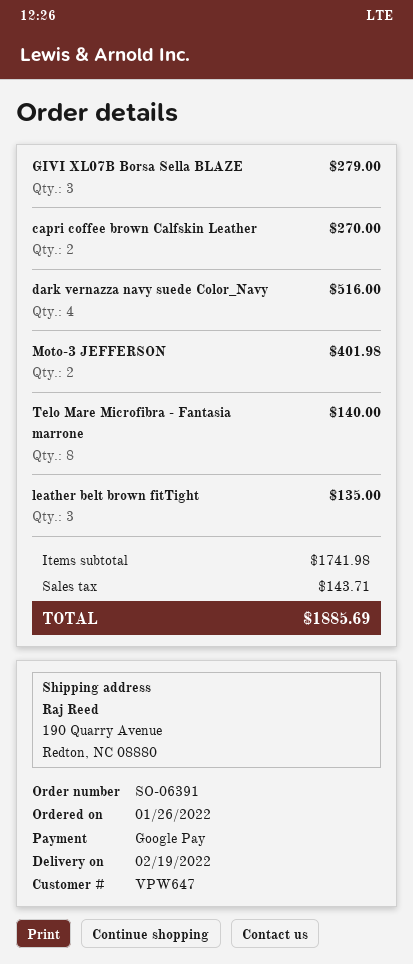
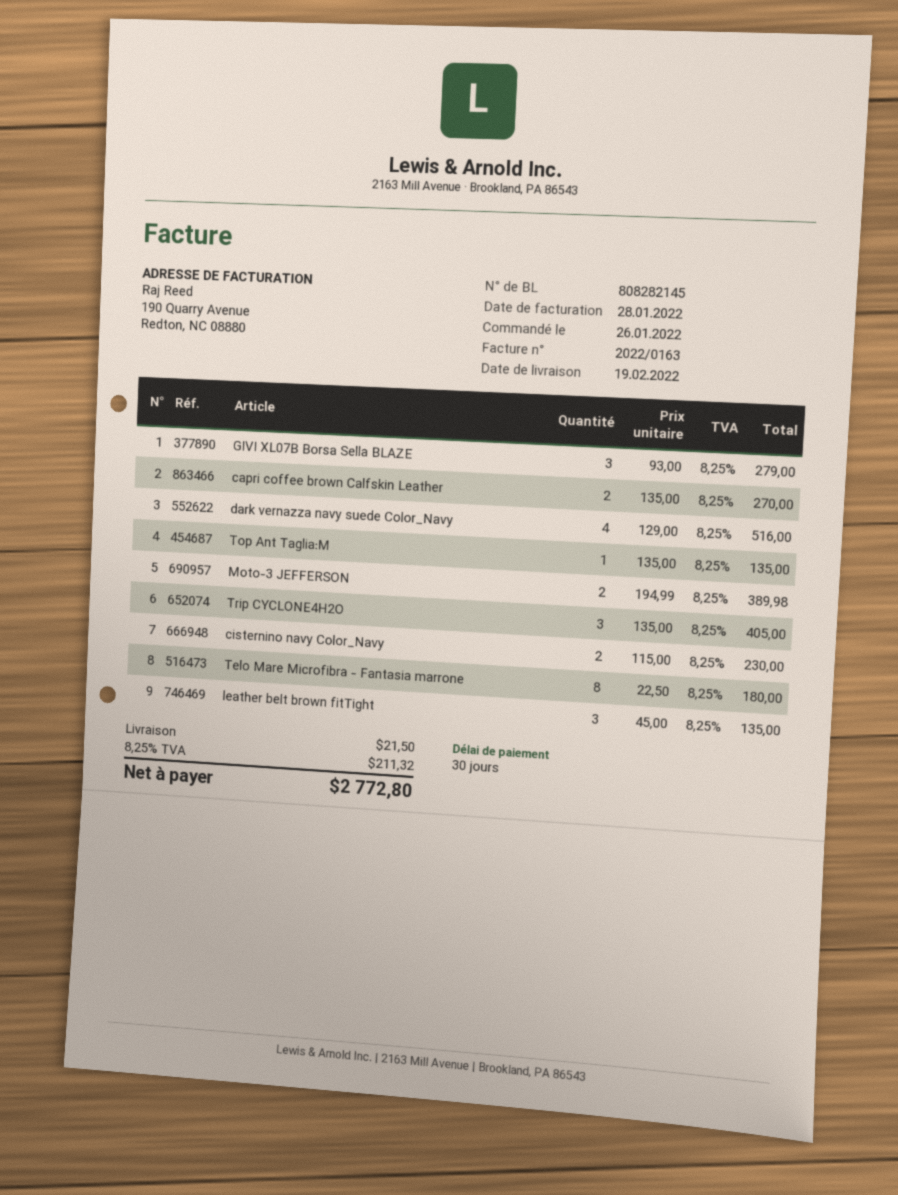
Moto-3 JEFFERSON: 2 for 401.98 -> 2 for 389.98
Telo Mare Microfibra - Fantasia marrone: 8 for 140.00 -> 8 for 180.00
Top Ant Taglia:M: none -> 1 for 135.00
Trip CYCLONE4H2O: none -> 3 for 405.00
cisternino navy Color_Navy: none -> 2 for 230.00
shipping: none -> 21.50
tax: 143.71 -> 211.32
total: 1885.69 -> 2772.80

